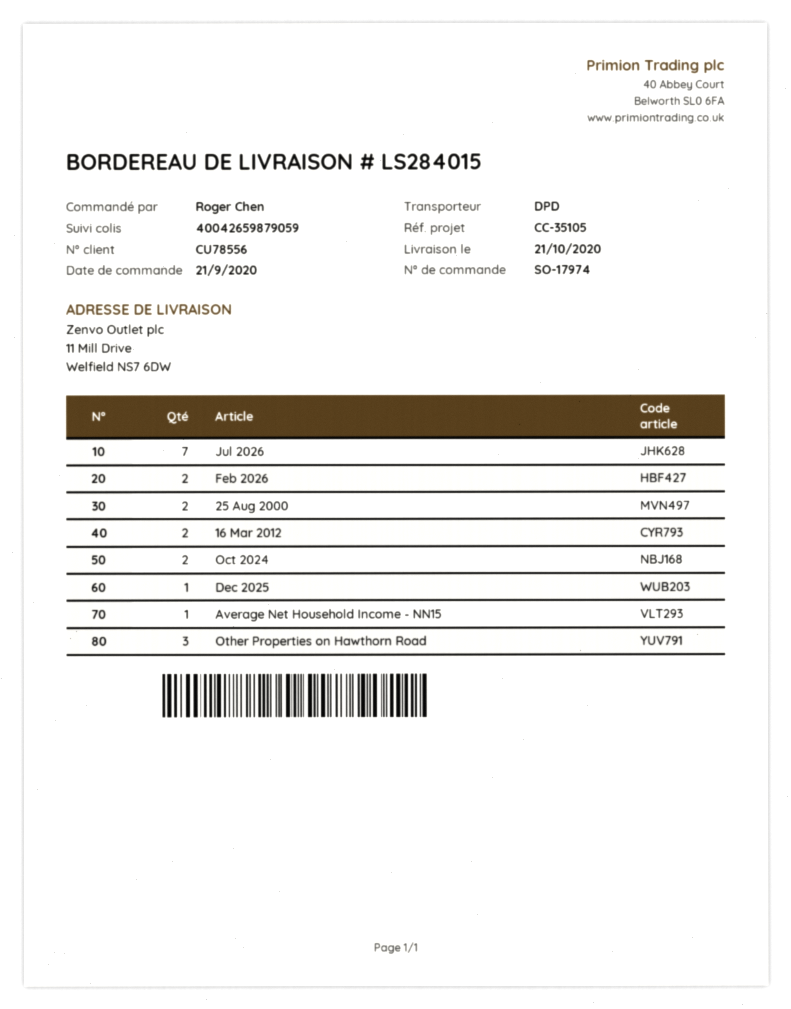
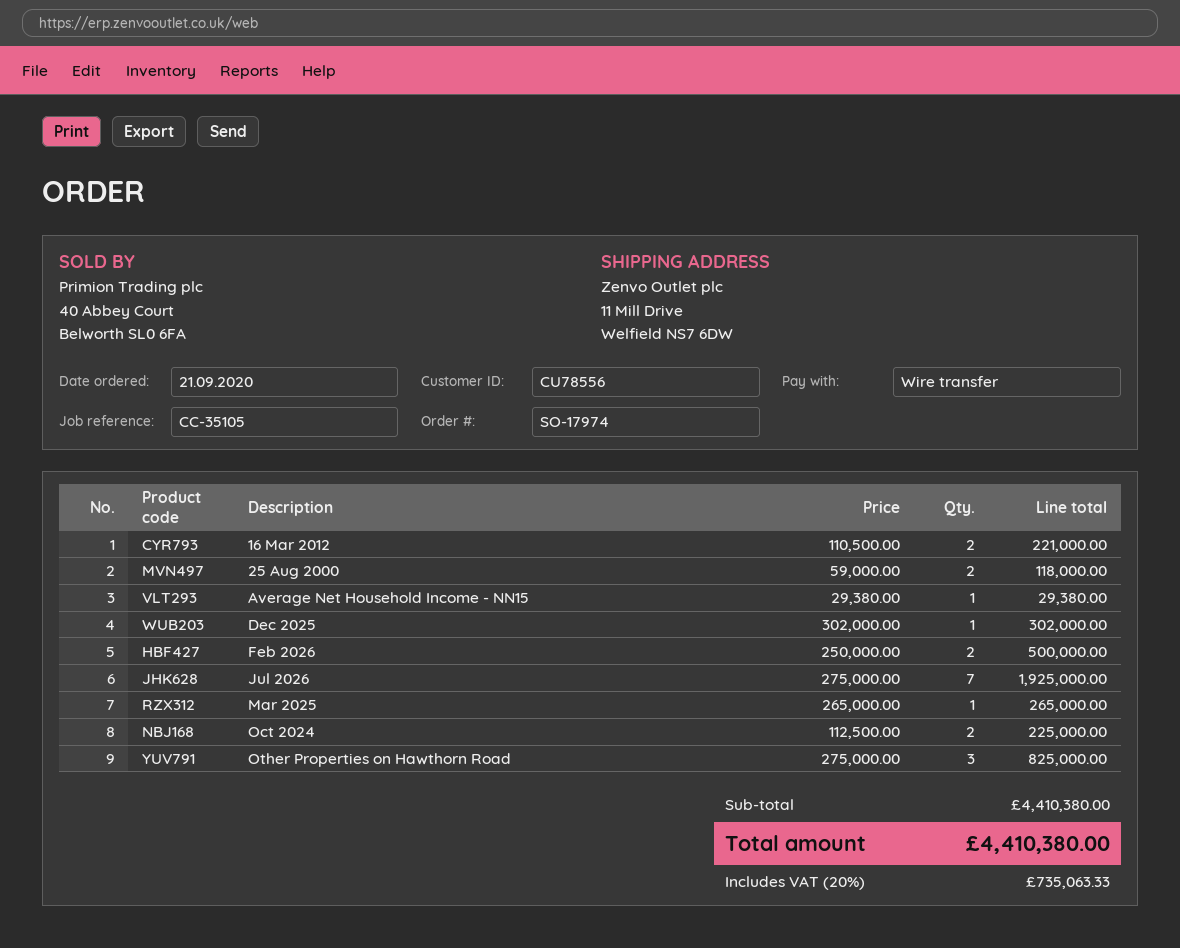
Mar 2025: none -> 1

